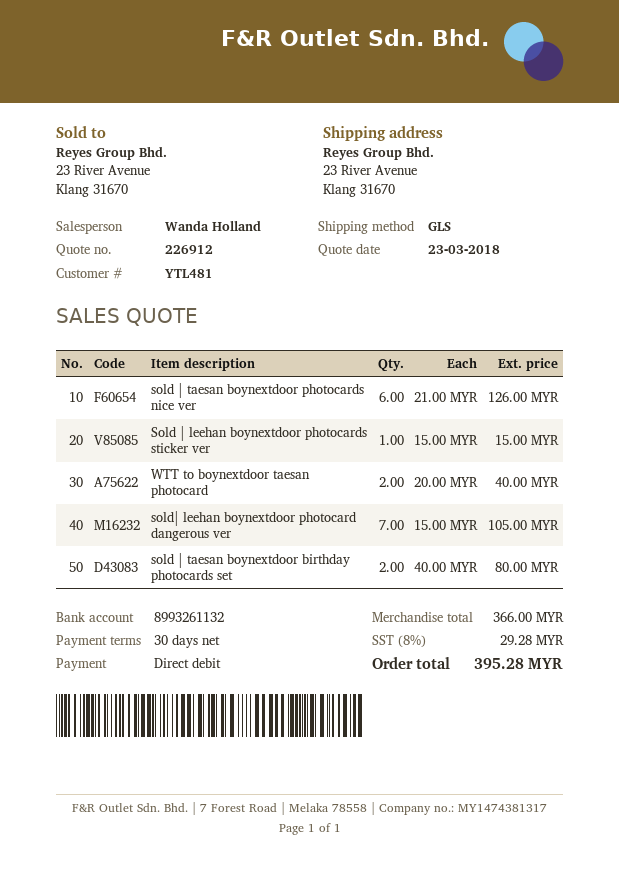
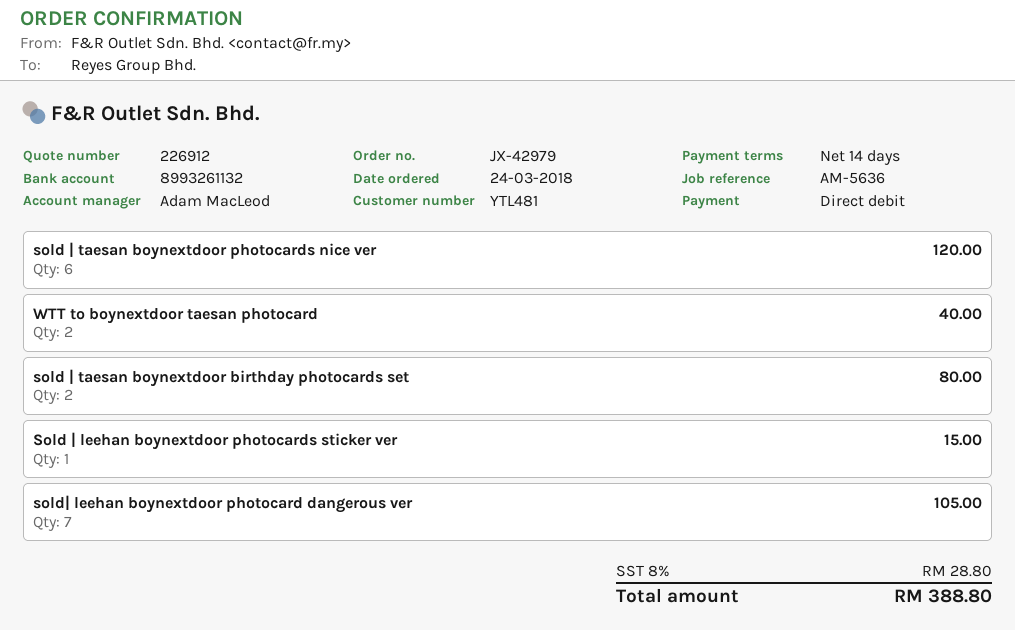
payment terms: 30 days -> 14 days
sales rep: Wanda Holland -> Adam MacLeod
sold | taesan boynextdoor photocards nice ver: 6 for 126.00 -> 6 for 120.00
tax: 8% = 29.28 -> 8% = 28.80
total: 395.28 -> 388.80

